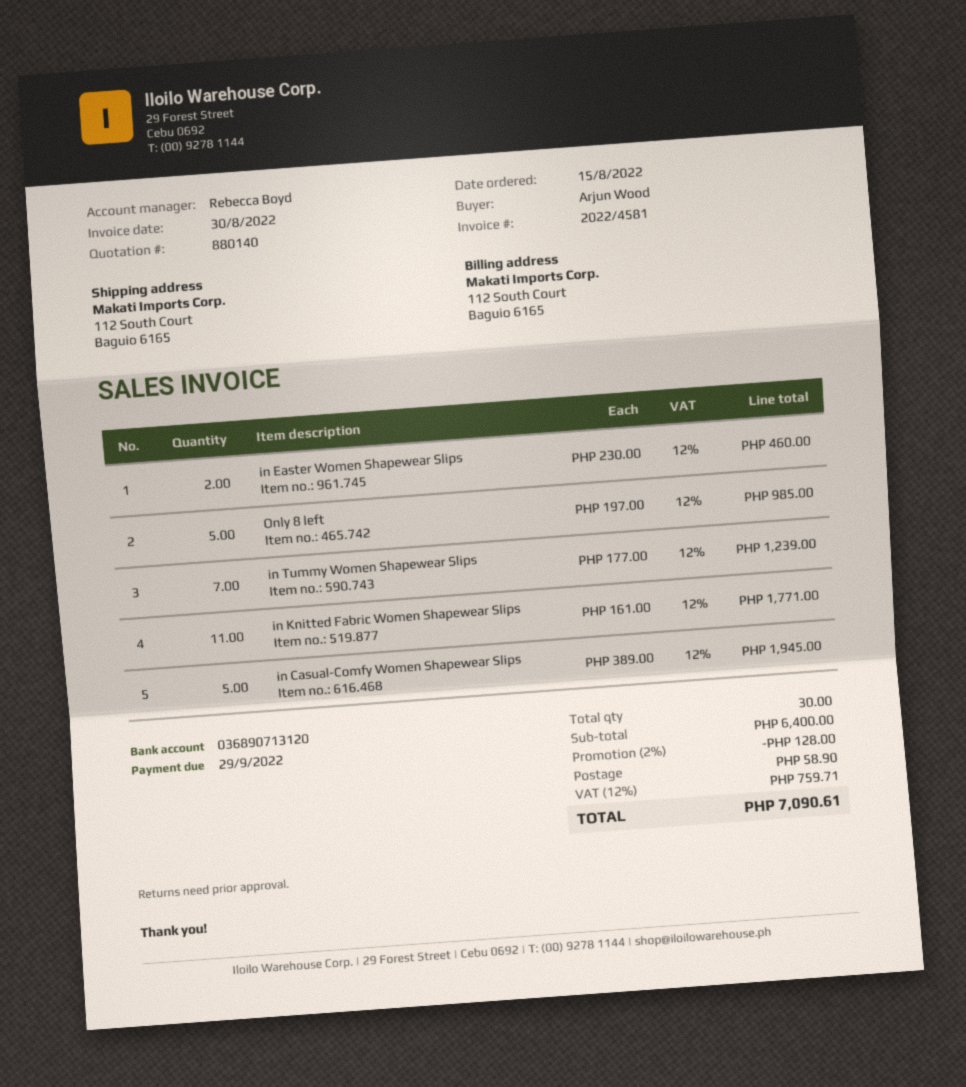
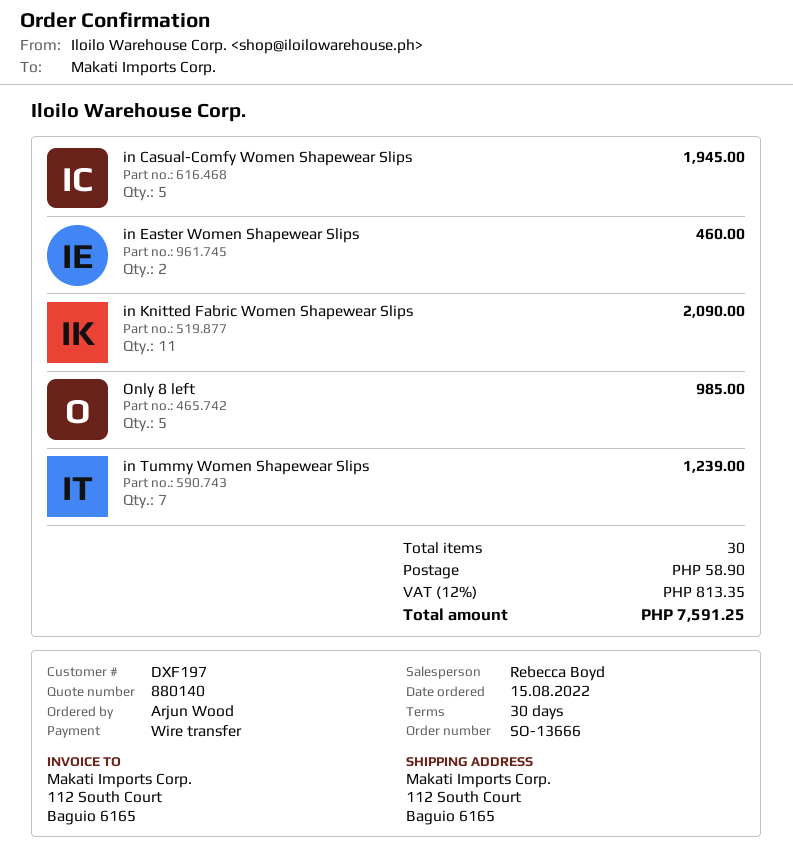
in Knitted Fabric Women Shapewear Slips: 11 for 1771.00 -> 11 for 2090.00
discount: 2% = 128.00 -> none
tax: 12% = 759.71 -> 12% = 813.35
total: 7090.61 -> 7591.25

